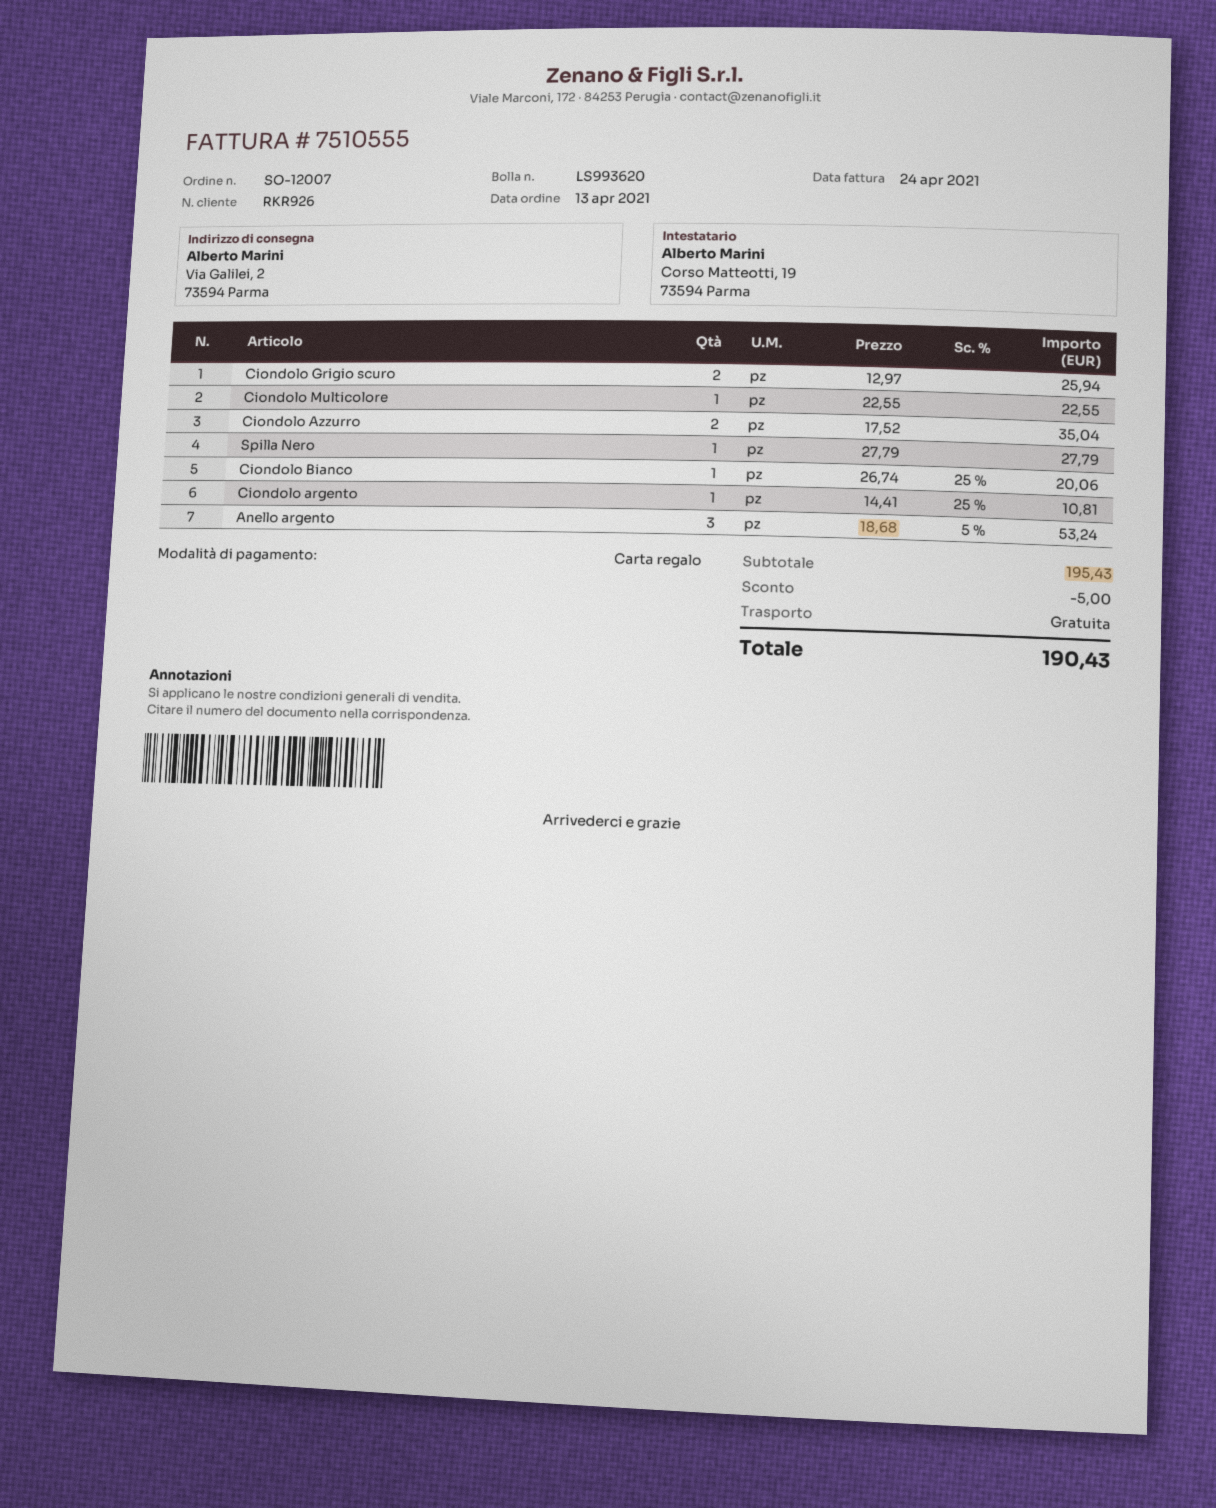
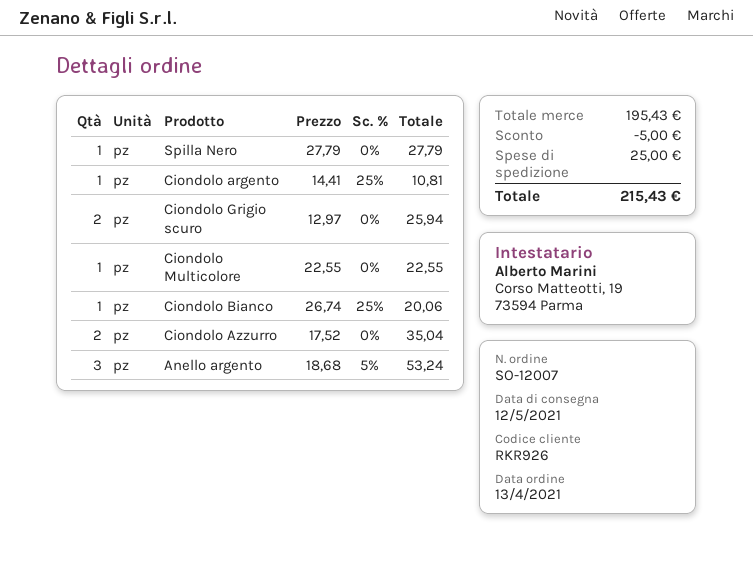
shipping: 0.00 -> 25.00
total: 190.43 -> 215.43

